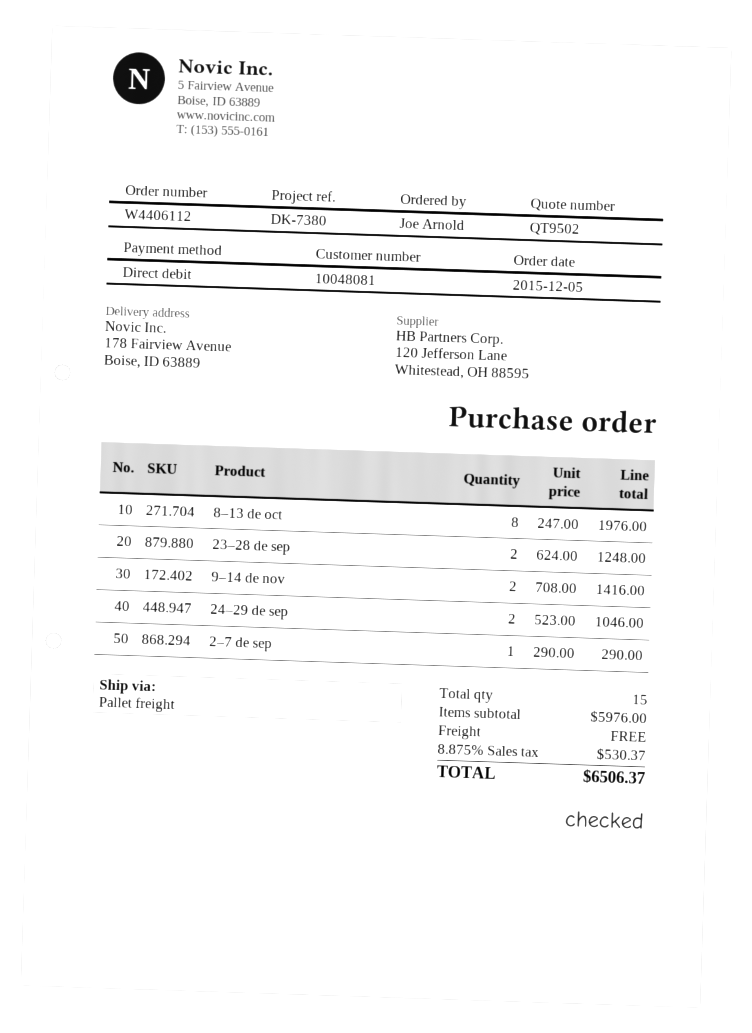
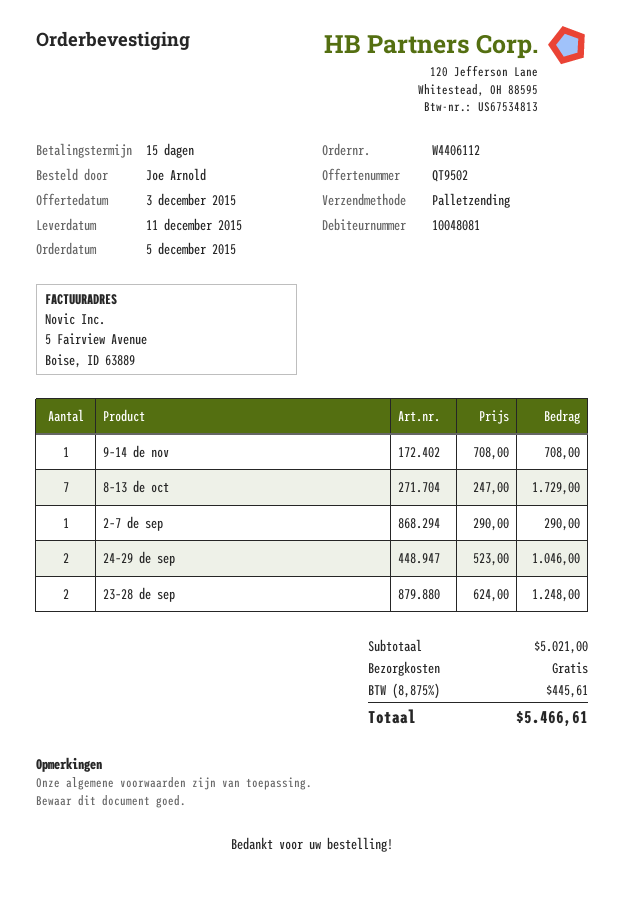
8–13 de oct: 8 x 247.00 = 1976.00 -> 7 x 247.00 = 1729.00
9–14 de nov: 2 x 708.00 = 1416.00 -> 1 x 708.00 = 708.00
subtotal: 5976.00 -> 5021.00
tax: 8.875% = 530.37 -> 8.875% = 445.61
total: 6506.37 -> 5466.61

